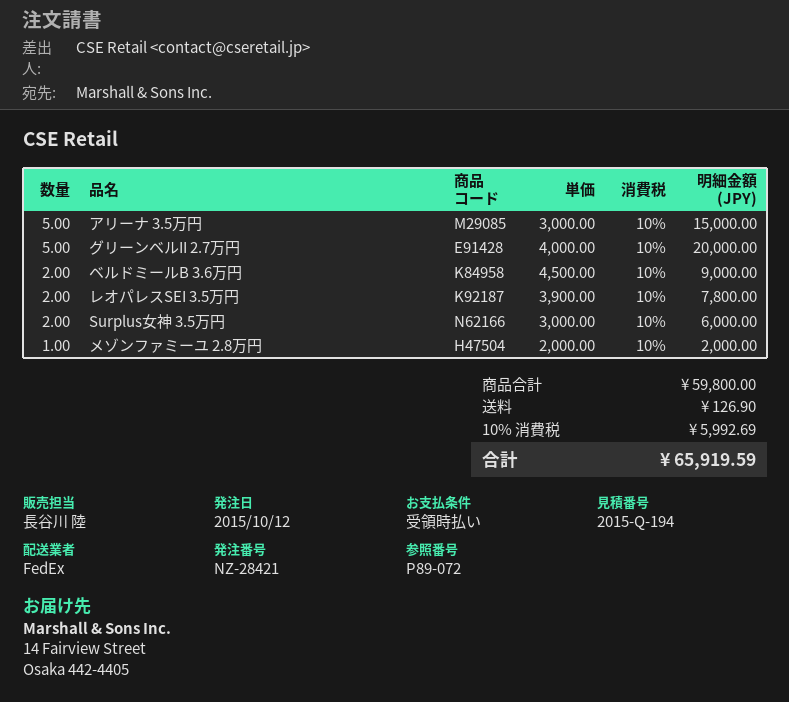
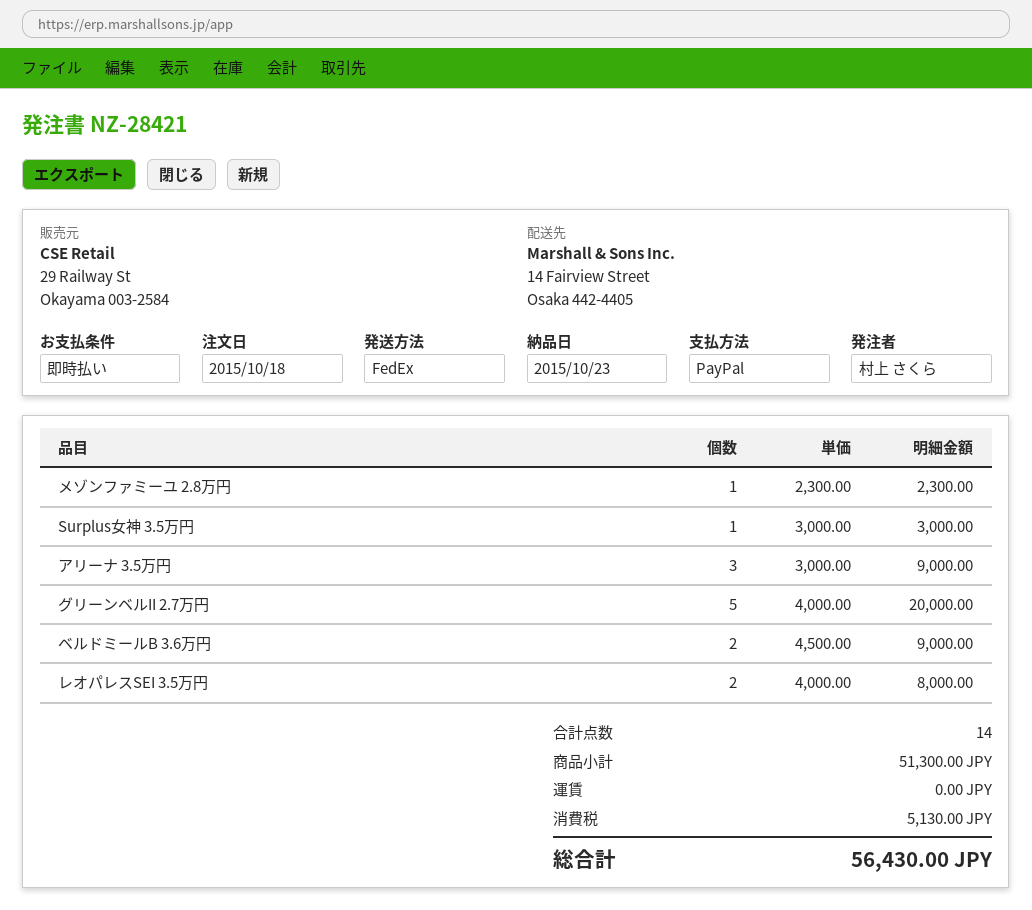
order date: 2015-10-12 -> 2015-10-18
アリーナ 3.5万円: 5 x 3000.00 = 15000.00 -> 3 x 3000.00 = 9000.00
レオパレスSEI 3.5万円: 2 x 3900.00 = 7800.00 -> 2 x 4000.00 = 8000.00
Surplus女神 3.5万円: 2 x 3000.00 = 6000.00 -> 1 x 3000.00 = 3000.00
メゾンファミーユ 2.8万円: 1 x 2000.00 = 2000.00 -> 1 x 2300.00 = 2300.00
subtotal: 59800.00 -> 51300.00
shipping: 126.90 -> 0.00
tax: 5992.69 -> 5130.00
total: 65919.59 -> 56430.00

